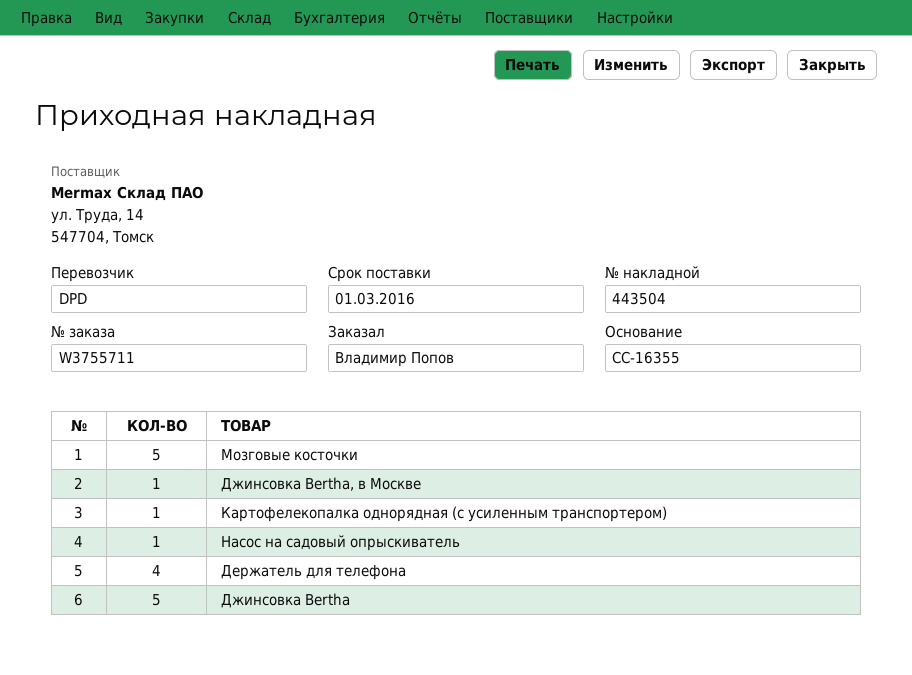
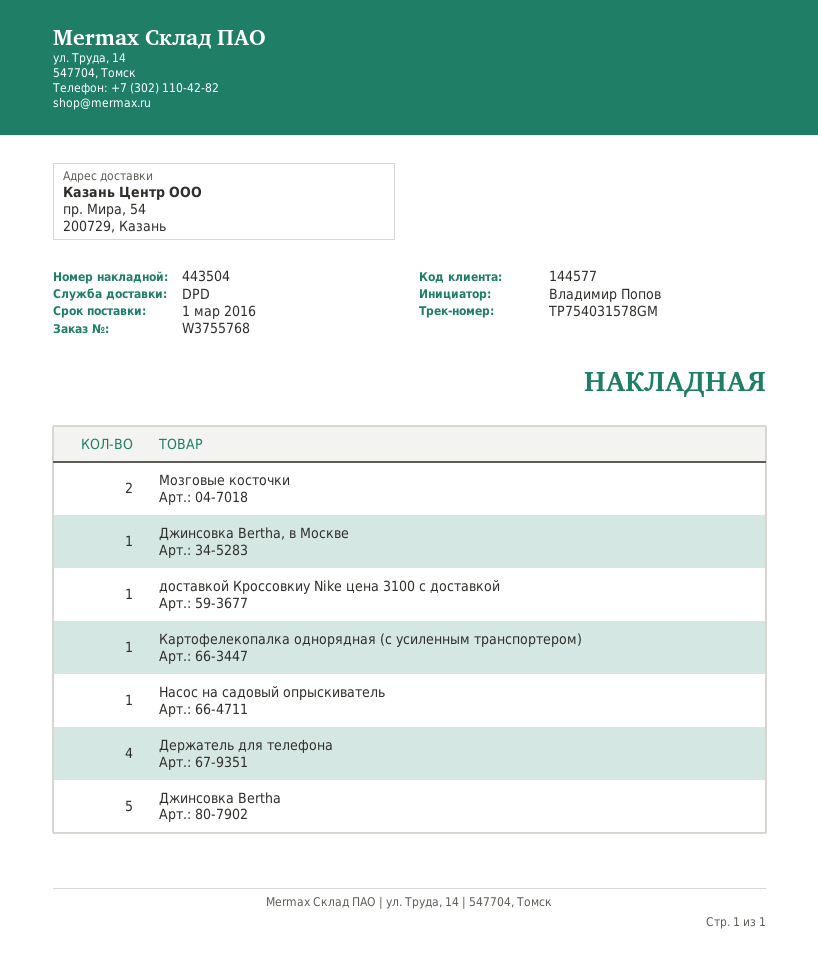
order number: W3755711 -> W3755768
Мозговые косточки: 5 -> 2
доставкой Кроссовкиу Nike цена 3100 с доставкой: none -> 1

